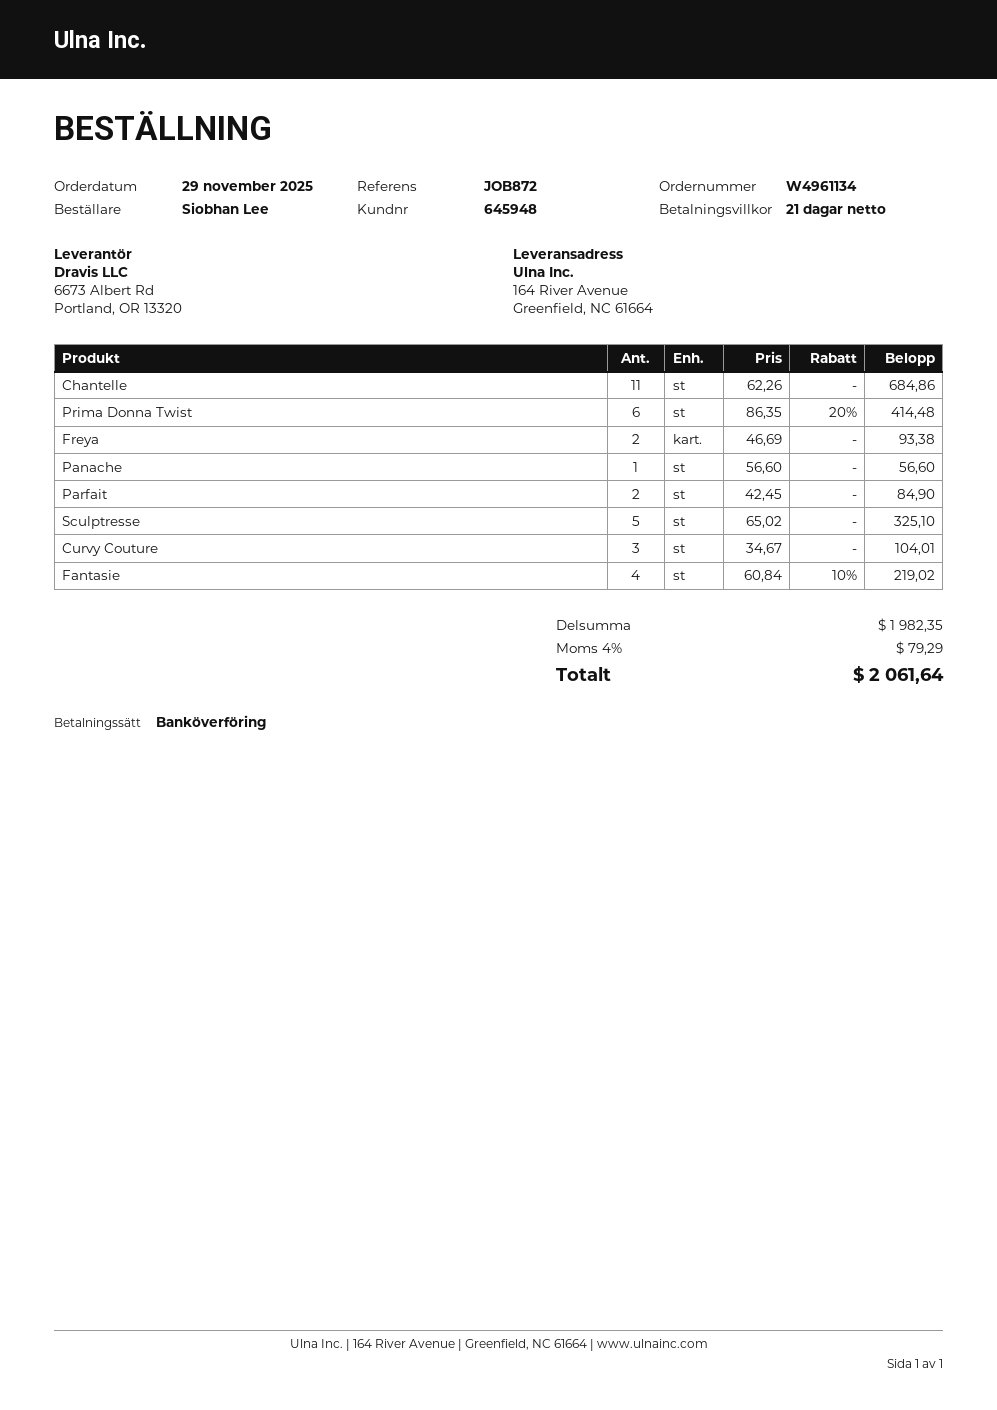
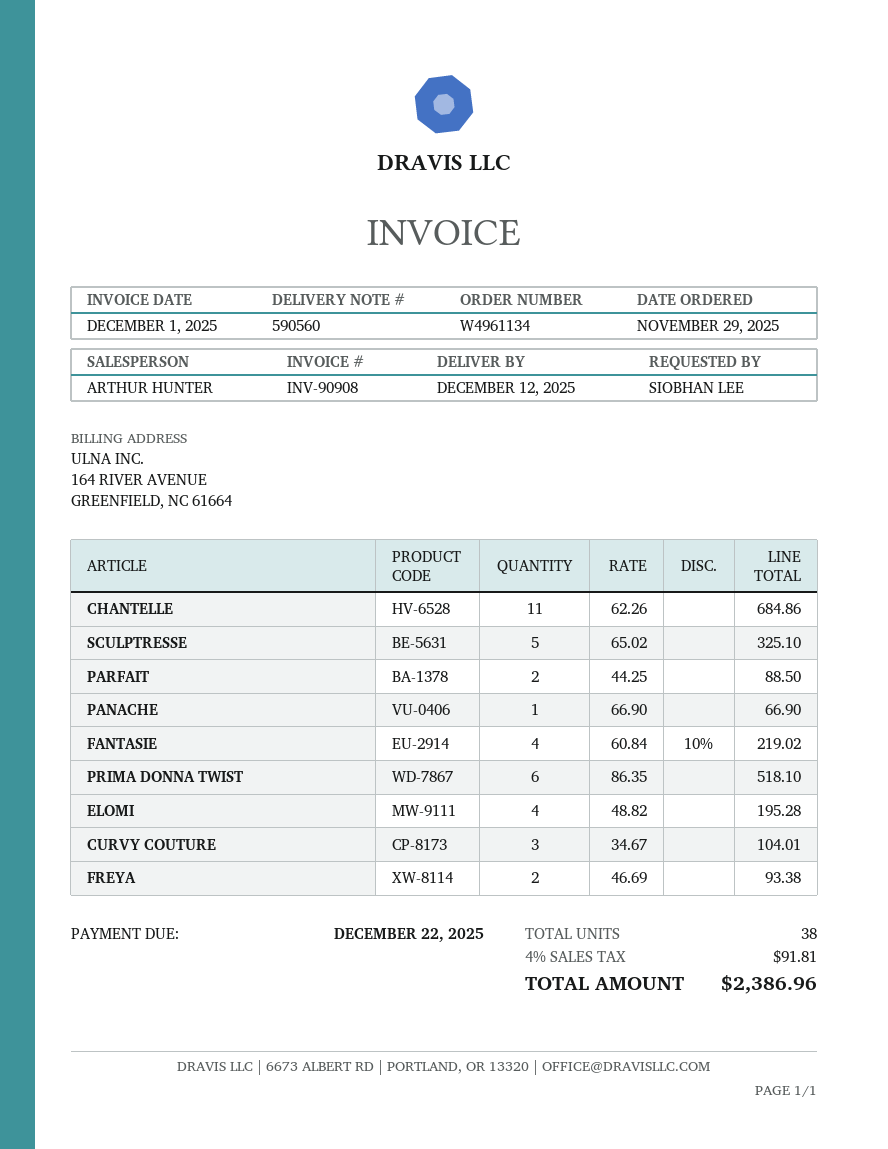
Prima Donna Twist: 6 x 86.35 - 20% = 414.48 -> 6 x 86.35 = 518.10
Panache: 1 x 56.60 = 56.60 -> 1 x 66.90 = 66.90
Parfait: 2 x 42.45 = 84.90 -> 2 x 44.25 = 88.50
ELOMI: none -> 4 x 48.82 = 195.28
tax: 4% = 79.29 -> 4% = 91.81
total: 2061.64 -> 2386.96

